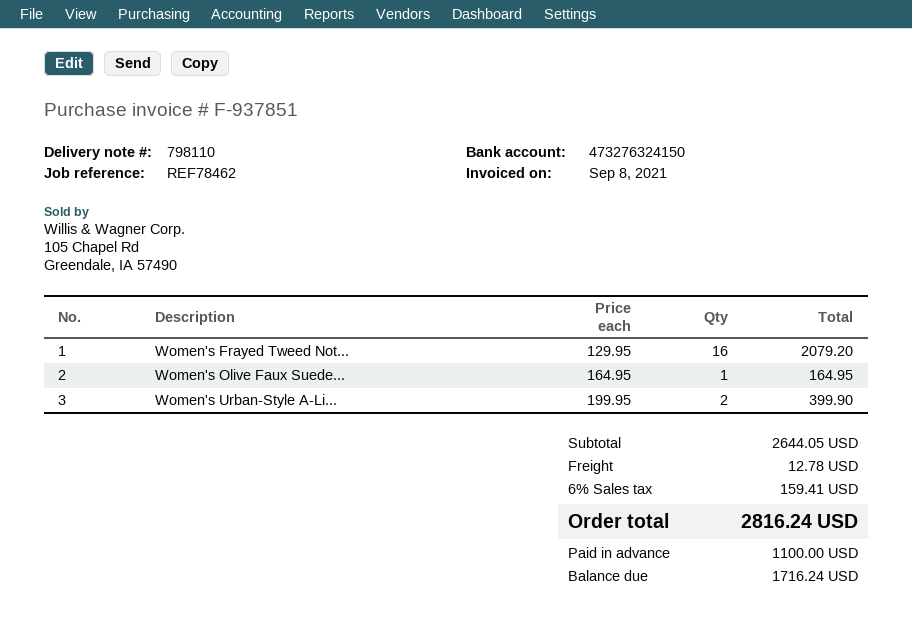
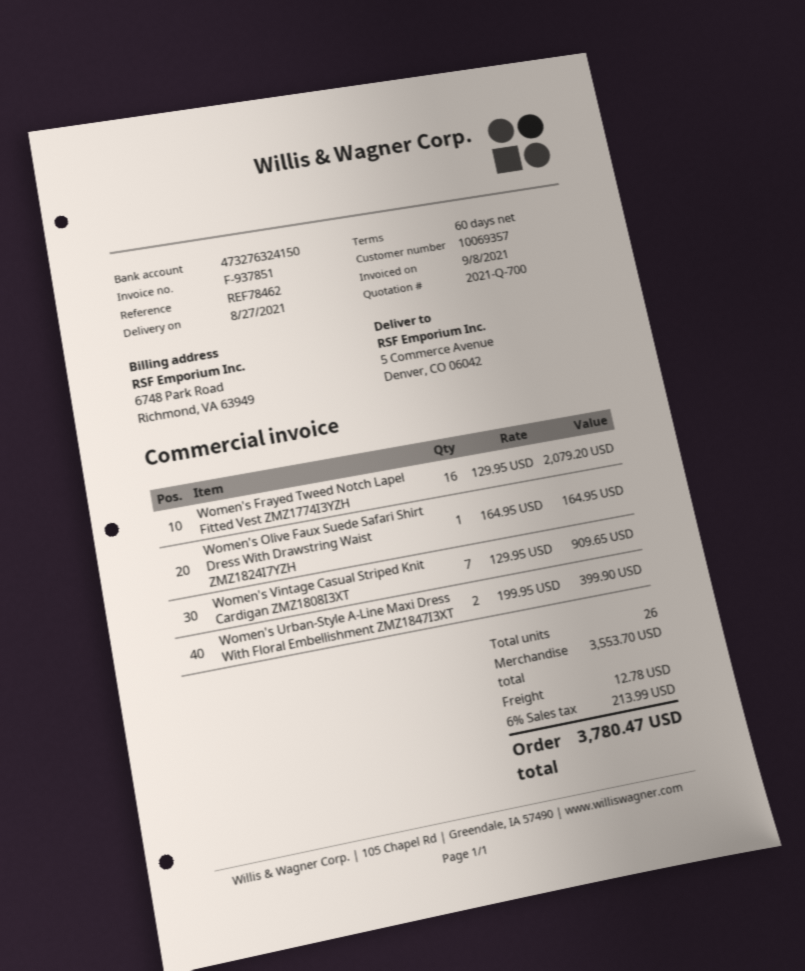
Women's Vintage Casual Striped Knit Cardigan ZMZ1808I3XT: none -> 7 x 129.95 = 909.65
subtotal: 2644.05 -> 3553.70
tax: 6% = 159.41 -> 6% = 213.99
total: 2816.24 -> 3780.47

